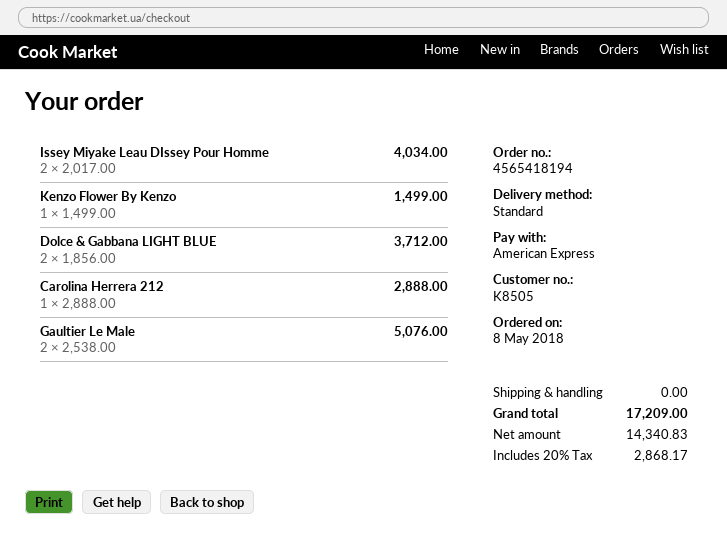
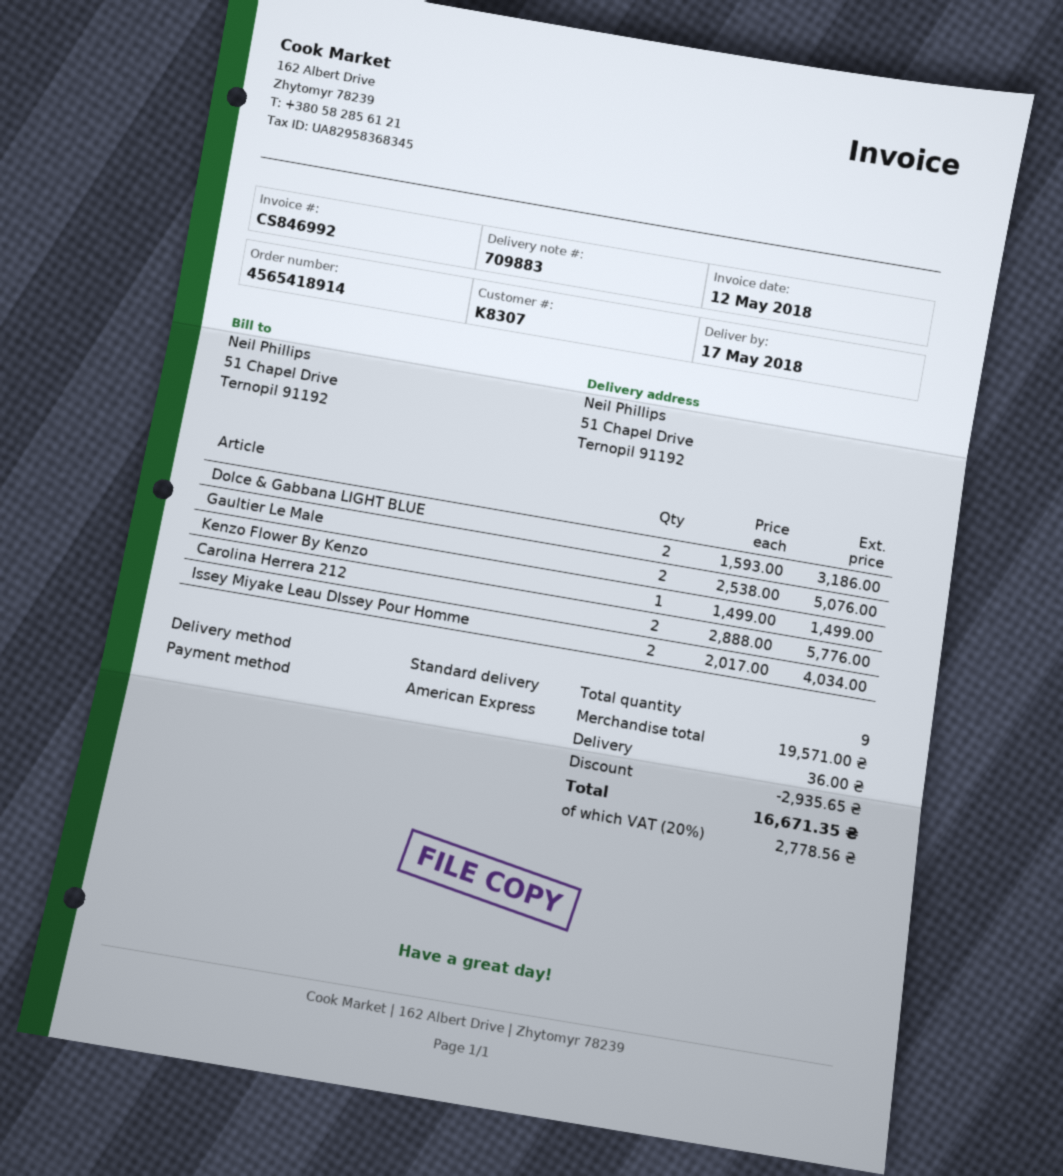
order number: 4565418194 -> 4565418914
customer number: K8505 -> K8307
Dolce & Gabbana LIGHT BLUE: 2 x 1856.00 = 3712.00 -> 2 x 1593.00 = 3186.00
Carolina Herrera 212: 1 x 2888.00 = 2888.00 -> 2 x 2888.00 = 5776.00
discount: none -> 2935.65
shipping: 0.00 -> 36.00
tax: 20% = 2868.17 -> 20% = 2778.56
total: 17209.00 -> 16671.35

